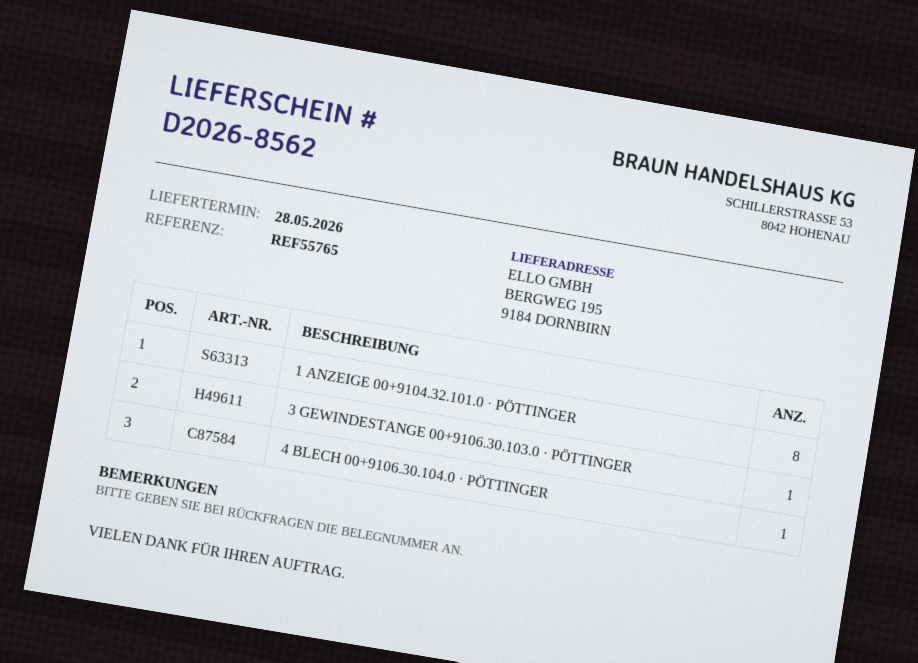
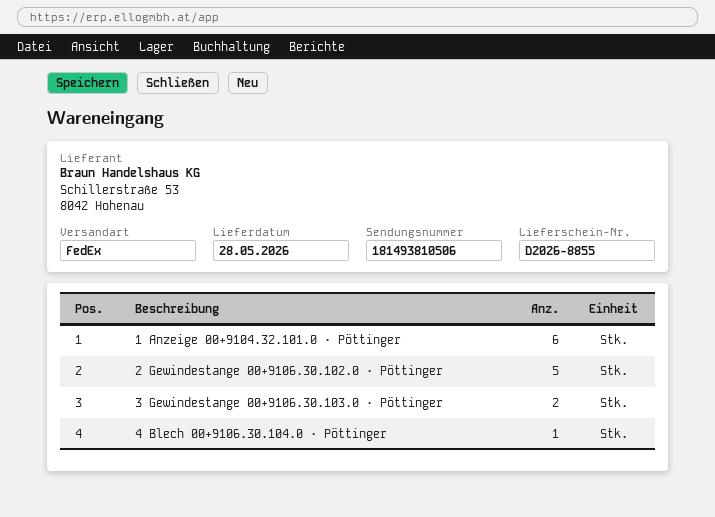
delivery note number: D2026-8562 -> D2026-8855
1 ANZEIGE 00+9104.32.101.0 · PÖTTINGER: 8 -> 6
3 GEWINDESTANGE 00+9106.30.103.0 · PÖTTINGER: 1 -> 2
2 Gewindestange 00+9106.30.102.0 · Pöttinger: none -> 5

